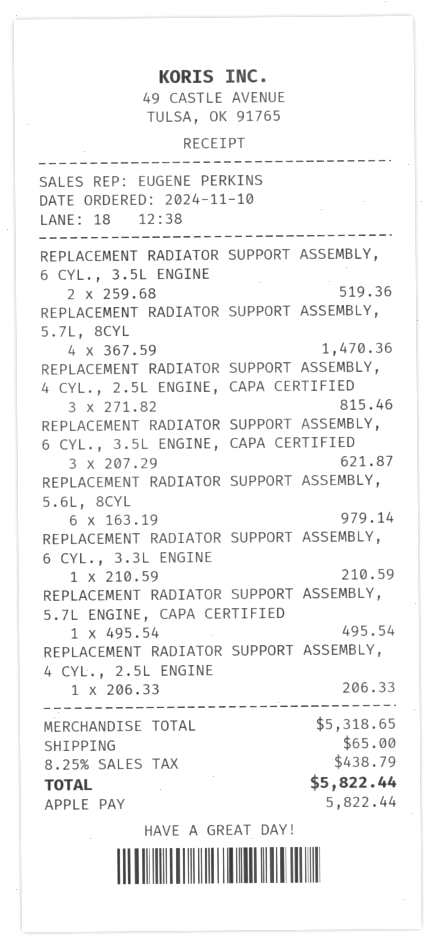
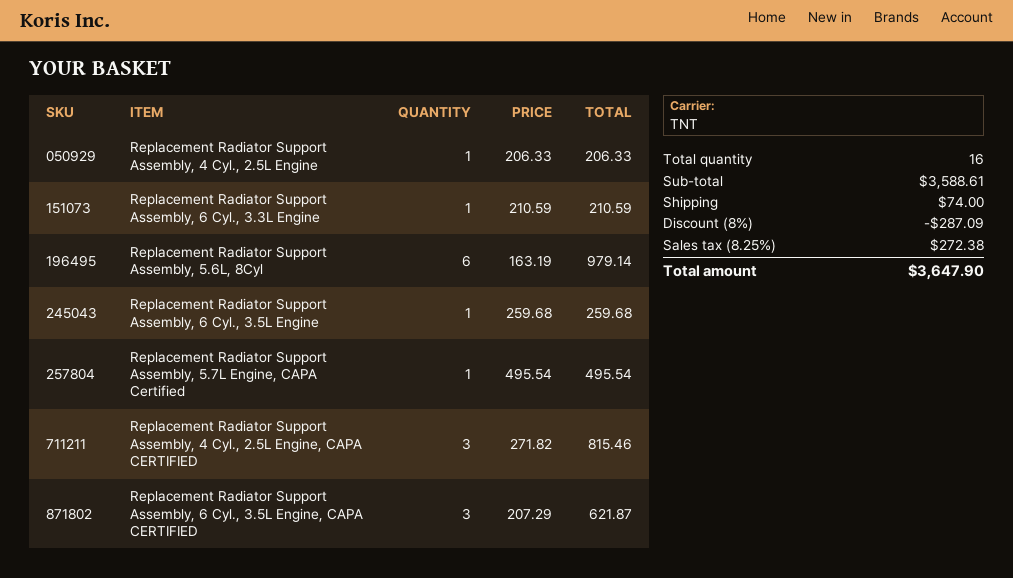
REPLACEMENT RADIATOR SUPPORT ASSEMBLY, 6 CYL., 3.5L ENGINE: 2 x 259.68 = 519.36 -> 1 x 259.68 = 259.68
REPLACEMENT RADIATOR SUPPORT ASSEMBLY, 5.7L, 8CYL: 4 x 367.59 = 1470.36 -> none
subtotal: 5318.65 -> 3588.61
discount: none -> 8% = 287.09
shipping: 65.00 -> 74.00
tax: 8.25% = 438.79 -> 8.25% = 272.38
total: 5822.44 -> 3647.90

